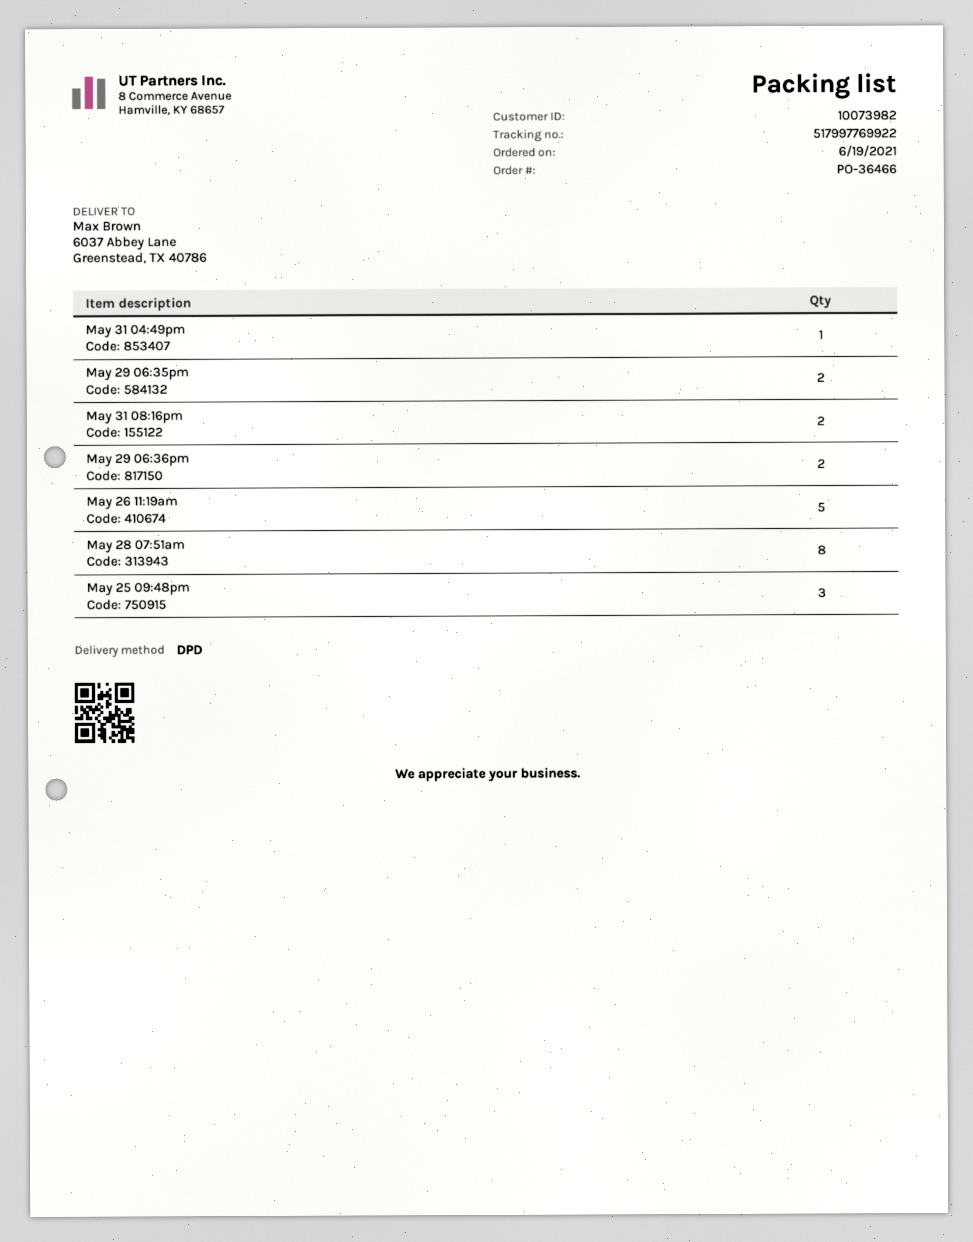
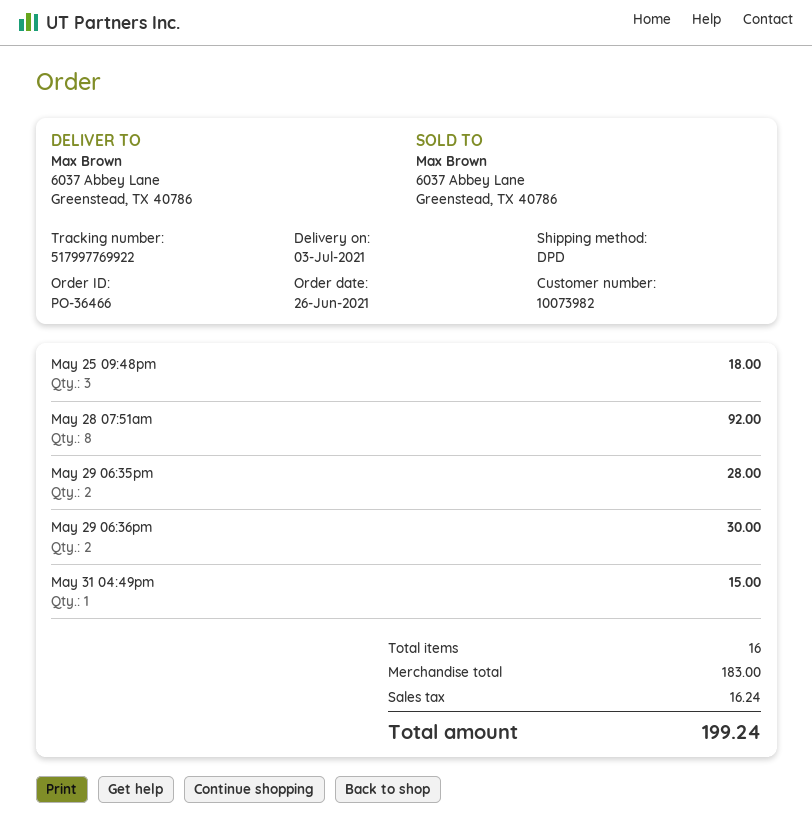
order date: 2021-06-19 -> 2021-06-26
May 31 08:16pm: 2 -> none
May 26 11:19am: 5 -> none

